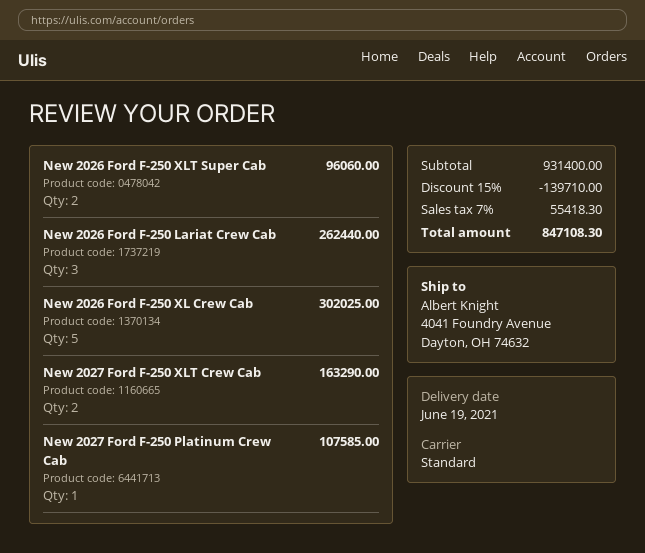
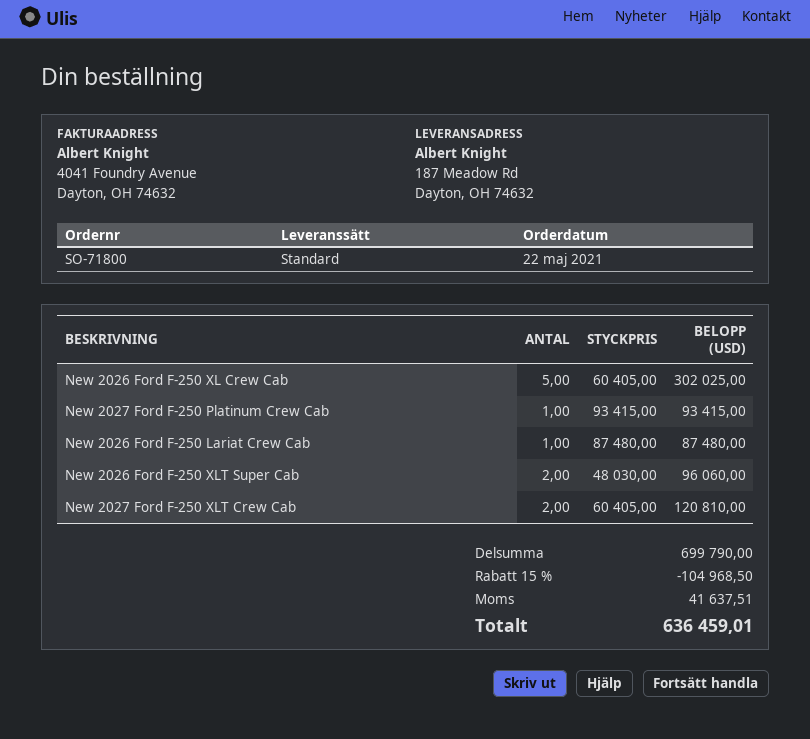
ship to: 4041 Foundry Avenue, Dayton, OH 74632 -> 187 Meadow Rd, Dayton, OH 74632
New 2026 Ford F-250 Lariat Crew Cab: 3 for 262440.00 -> 1 for 87480.00
New 2027 Ford F-250 XLT Crew Cab: 2 for 163290.00 -> 2 for 120810.00
New 2027 Ford F-250 Platinum Crew Cab: 1 for 107585.00 -> 1 for 93415.00
subtotal: 931400.00 -> 699790.00
discount: 15% = 139710.00 -> 15% = 104968.50
tax: 55418.30 -> 41637.51
total: 847108.30 -> 636459.01

